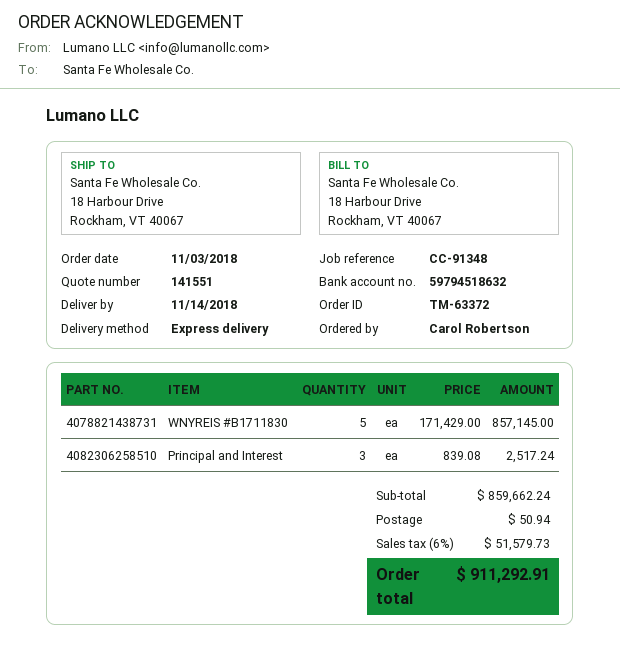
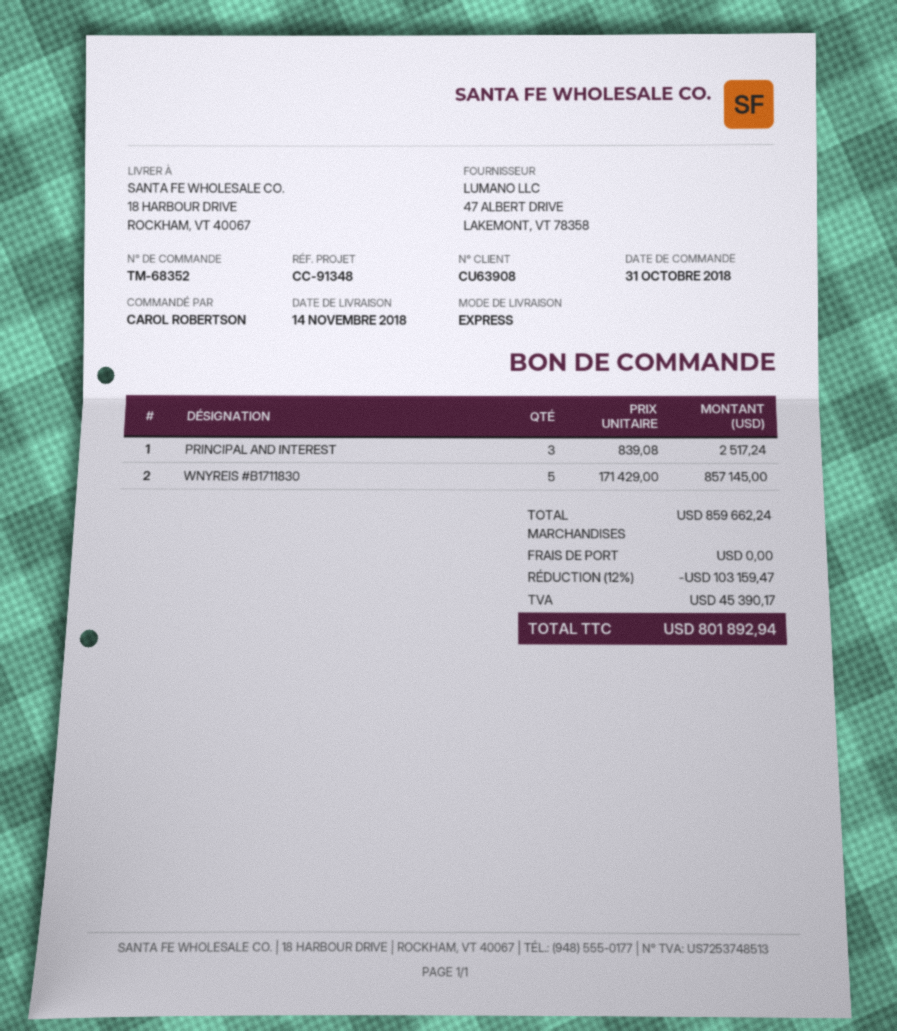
order number: TM-63372 -> TM-68352
order date: 2018-11-03 -> 2018-10-31
discount: none -> 12% = 103159.47
shipping: 50.94 -> 0.00
tax: 51579.73 -> 45390.17
total: 911292.91 -> 801892.94

